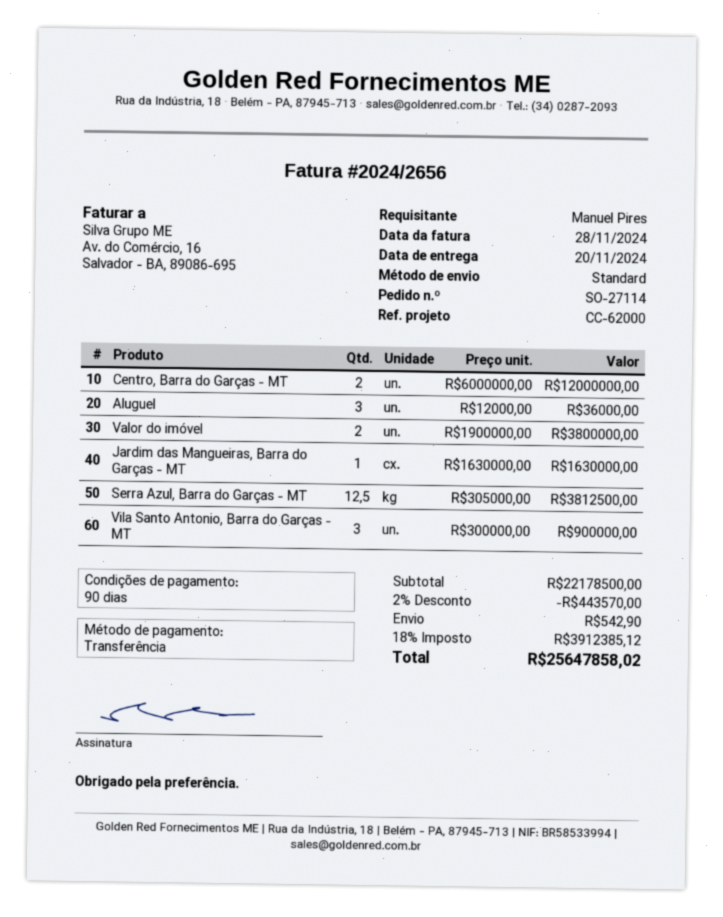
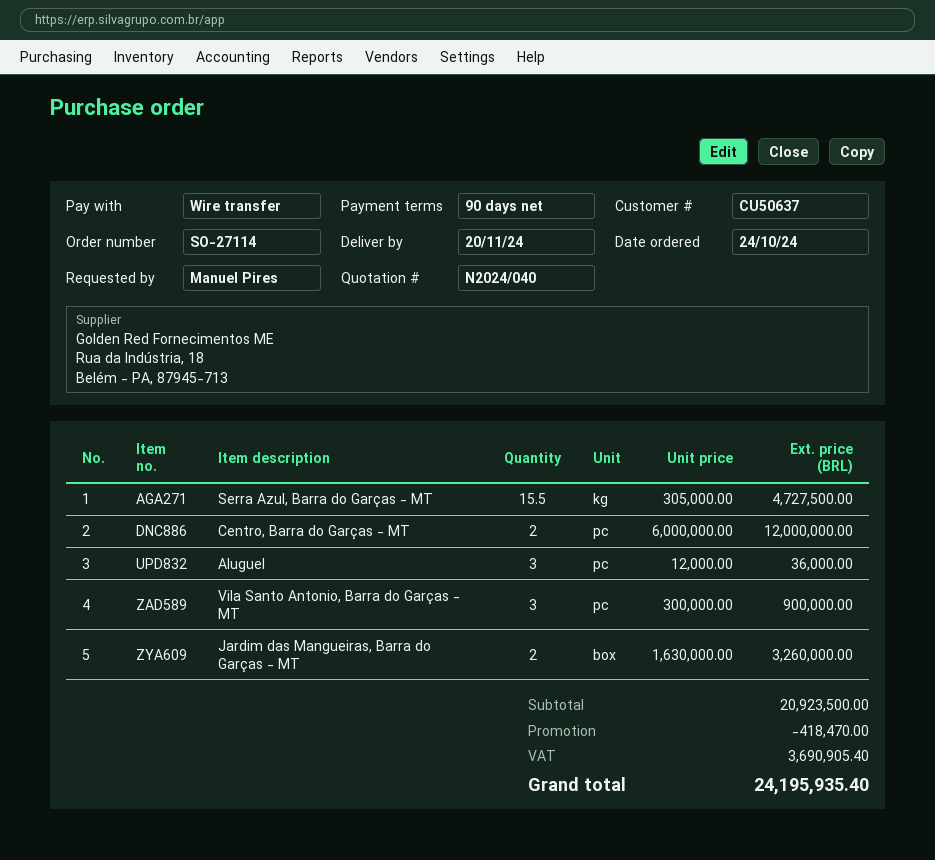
Valor do imóvel: 2 x 1900000.00 = 3800000.00 -> none
Jardim das Mangueiras, Barra do Garças - MT: 1 x 1630000.00 = 1630000.00 -> 2 x 1630000.00 = 3260000.00
Serra Azul, Barra do Garças - MT: 12.5 x 305000.00 = 3812500.00 -> 15.5 x 305000.00 = 4727500.00
subtotal: 22178500.00 -> 20923500.00
discount: 443570.00 -> 418470.00
shipping: 542.90 -> none
tax: 3912385.12 -> 3690905.40
total: 25647858.02 -> 24195935.40

